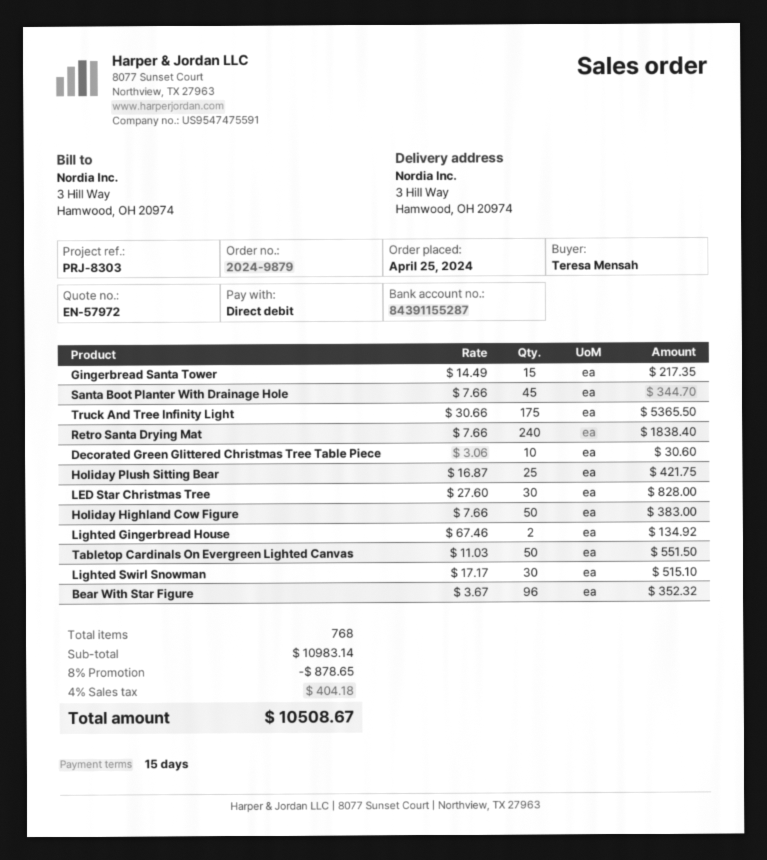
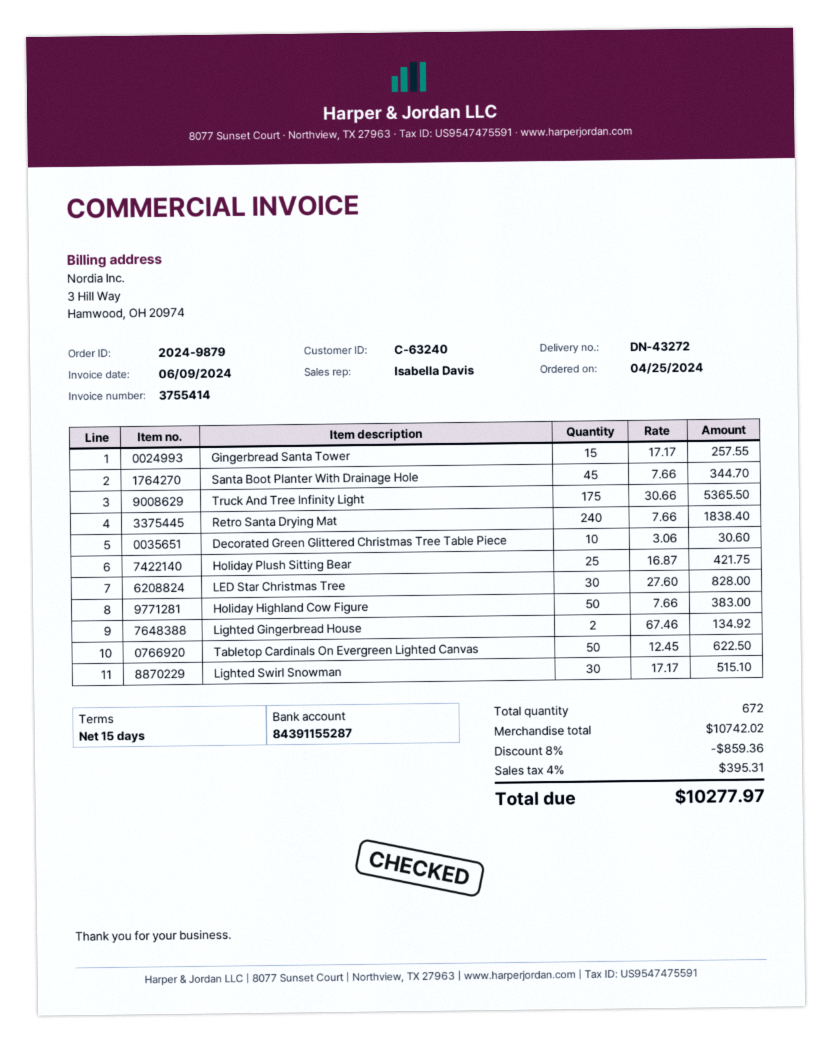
Gingerbread Santa Tower: 15 x 14.49 = 217.35 -> 15 x 17.17 = 257.55
Tabletop Cardinals On Evergreen Lighted Canvas: 50 x 11.03 = 551.50 -> 50 x 12.45 = 622.50
Bear With Star Figure: 96 x 3.67 = 352.32 -> none
total quantity: 768 -> 672
subtotal: 10983.14 -> 10742.02
discount: 8% = 878.65 -> 8% = 859.36
tax: 4% = 404.18 -> 4% = 395.31
total: 10508.67 -> 10277.97

